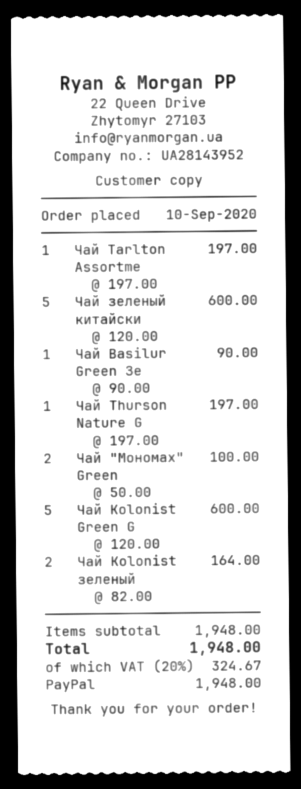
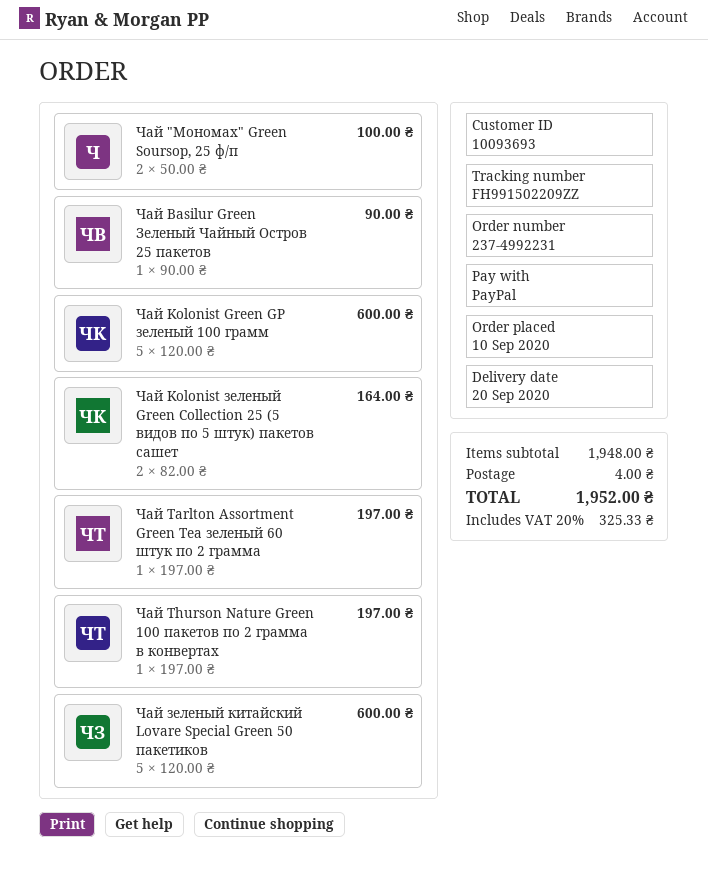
shipping: none -> 4.00
tax: 20% = 324.67 -> 20% = 325.33
total: 1948.00 -> 1952.00

